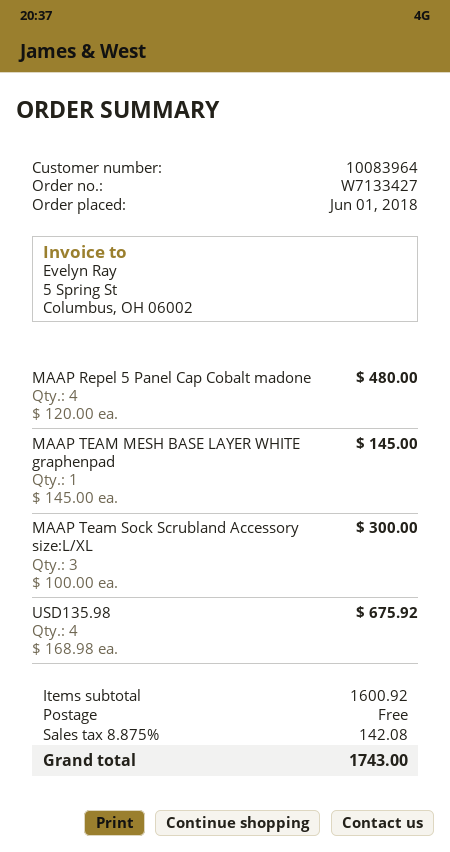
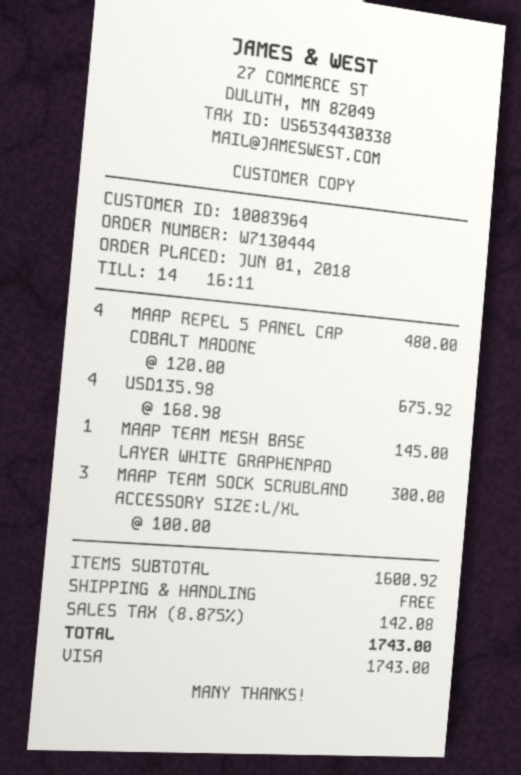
order number: W7133427 -> W7130444

